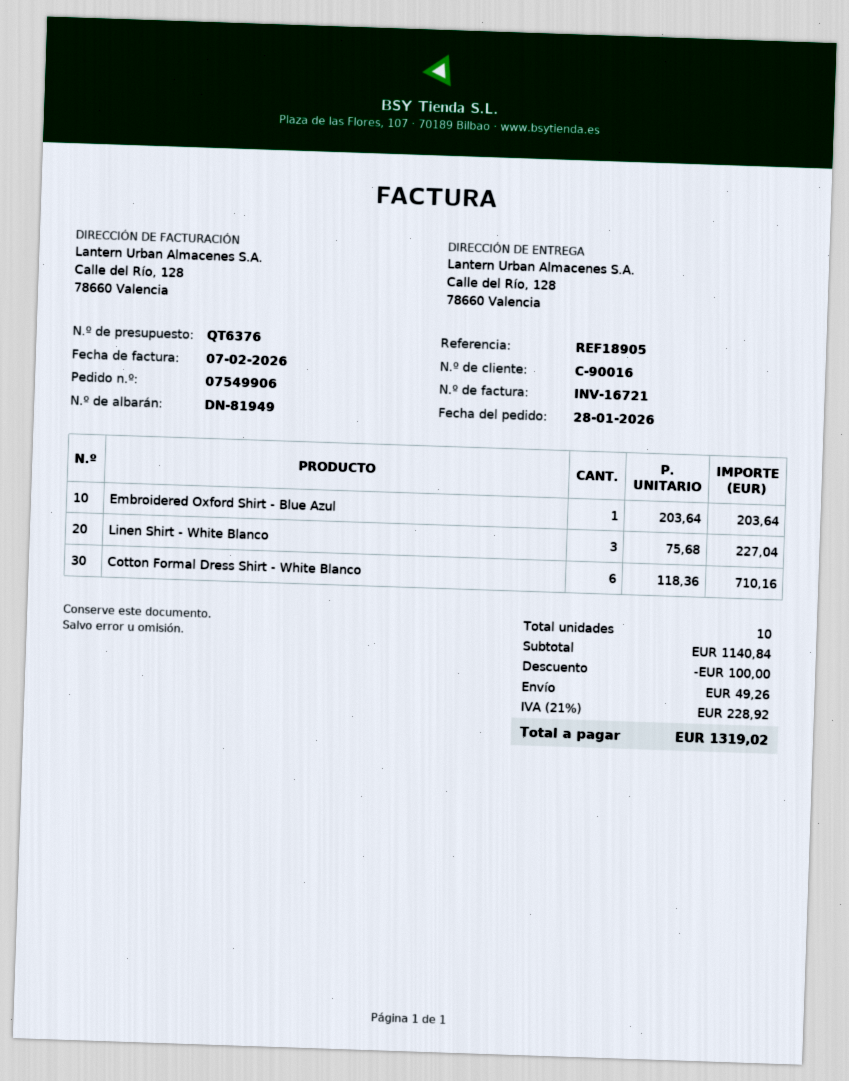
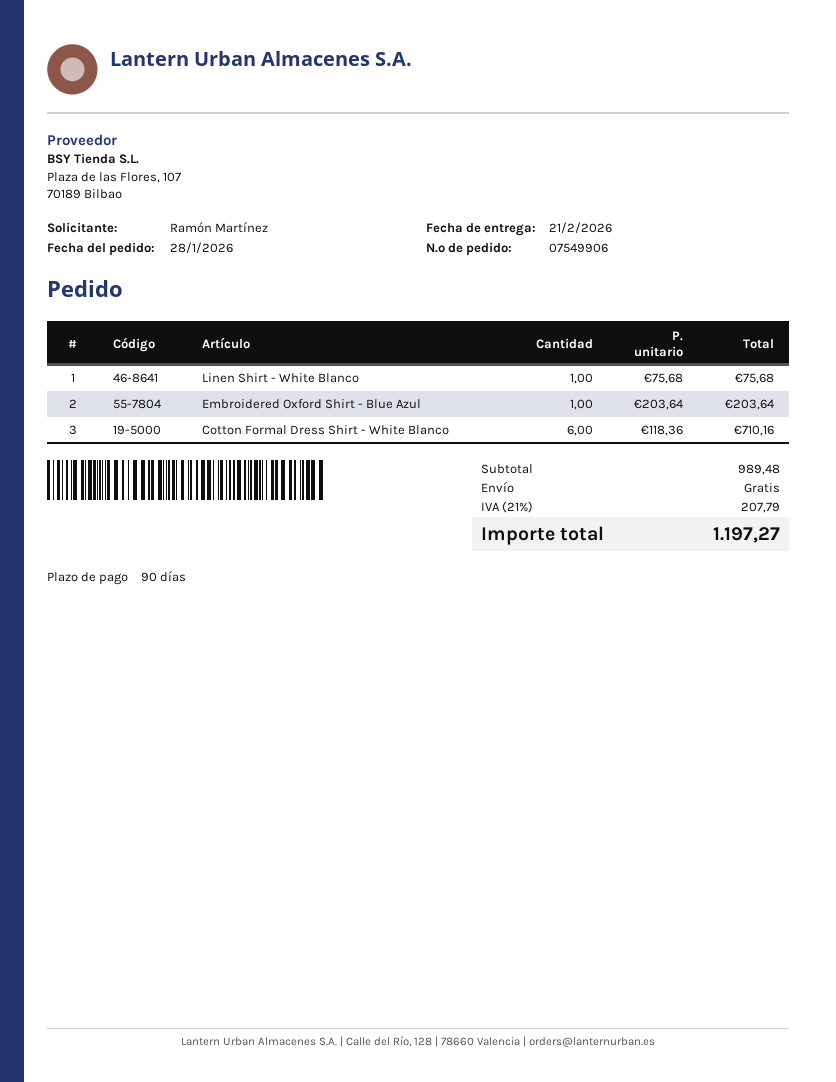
Linen Shirt - White Blanco: 3 x 75.68 = 227.04 -> 1 x 75.68 = 75.68
subtotal: 1140.84 -> 989.48
discount: 100.00 -> none
shipping: 49.26 -> 0.00
tax: 21% = 228.92 -> 21% = 207.79
total: 1319.02 -> 1197.27

